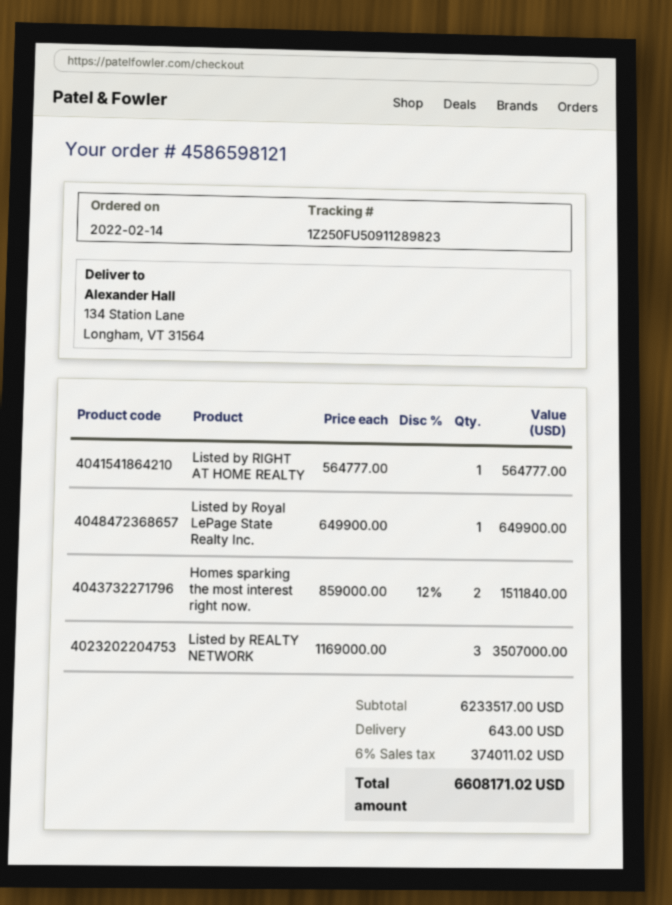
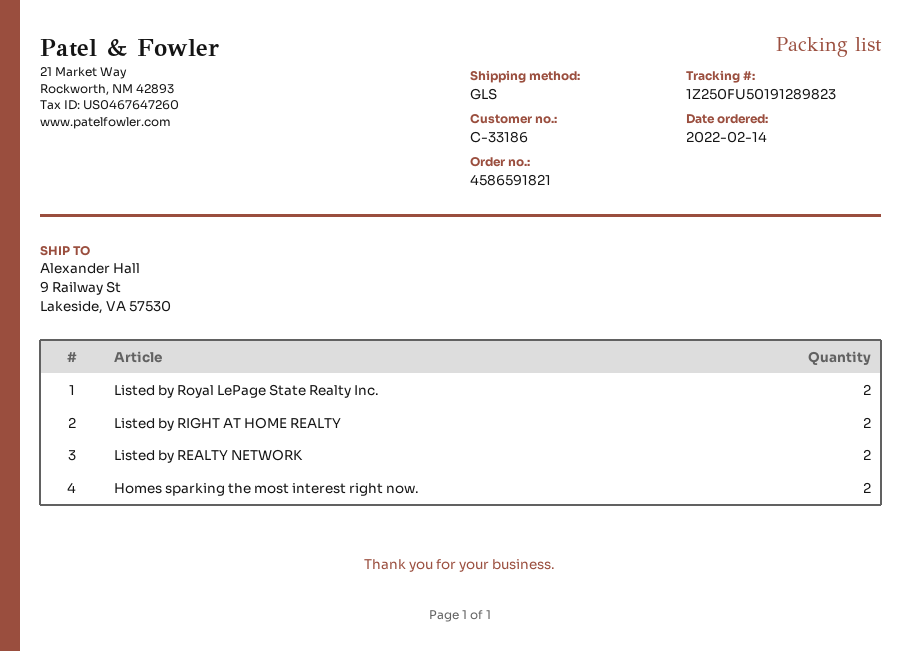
order number: 4586598121 -> 4586591821
tracking number: 1Z250FU50911289823 -> 1Z250FU50191289823
ship to: 134 Station Lane, Longham, VT 31564 -> 9 Railway St, Lakeside, VA 57530
Listed by RIGHT AT HOME REALTY: 1 -> 2
Listed by Royal LePage State Realty Inc.: 1 -> 2
Listed by REALTY NETWORK: 3 -> 2

